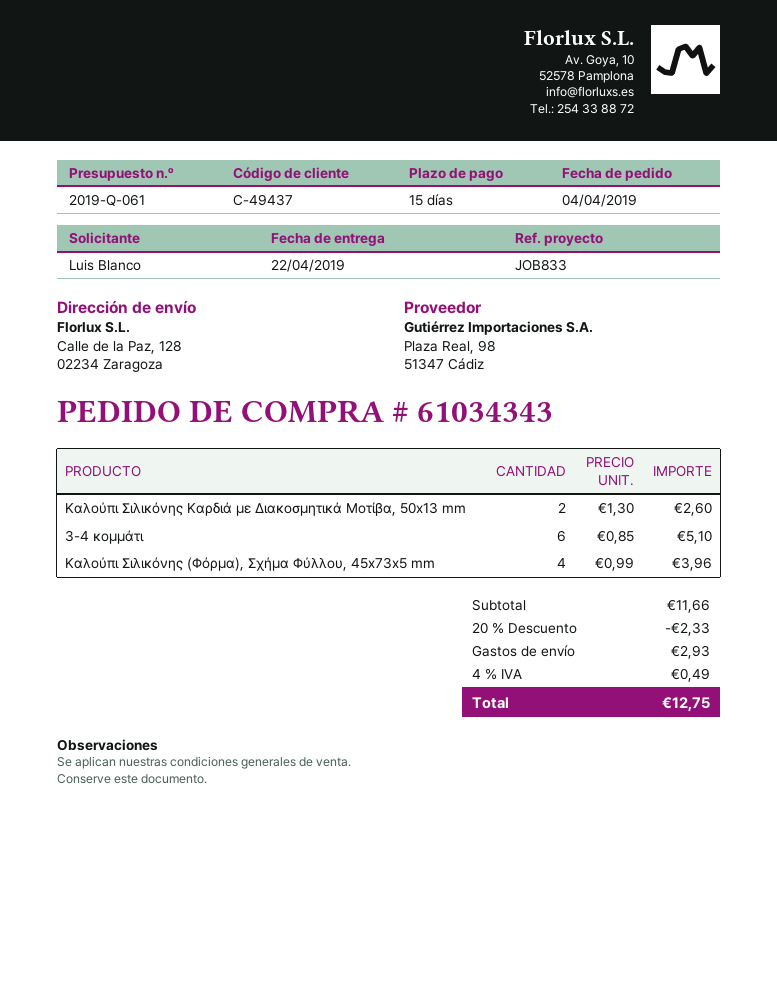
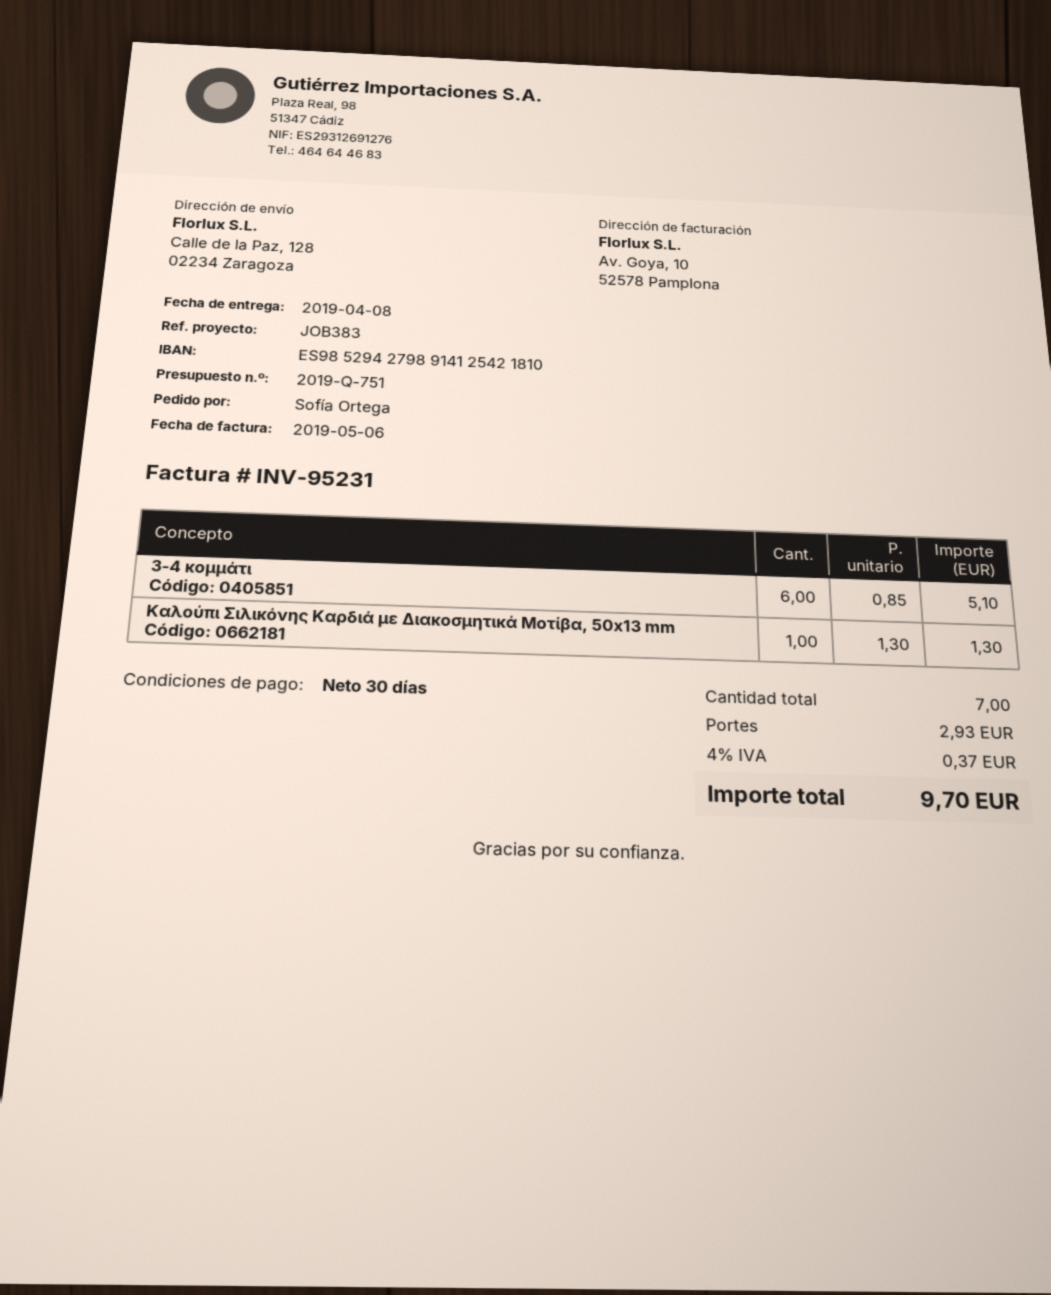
quote number: 2019-Q-061 -> 2019-Q-751
delivery date: 2019-04-22 -> 2019-04-08
payment terms: 15 days -> 30 days
reference: JOB833 -> JOB383
ordered by: Luis Blanco -> Sofía Ortega
Καλούπι Σιλικόνης Καρδιά με Διακοσμητικά Μοτίβα, 50x13 mm: 2 x 1.30 = 2.60 -> 1 x 1.30 = 1.30
Καλούπι Σιλικόνης (Φόρμα), Σχήμα Φύλλου, 45x73x5 mm: 4 x 0.99 = 3.96 -> none
discount: 20% = 2.33 -> none
tax: 4% = 0.49 -> 4% = 0.37
total: 12.75 -> 9.70

